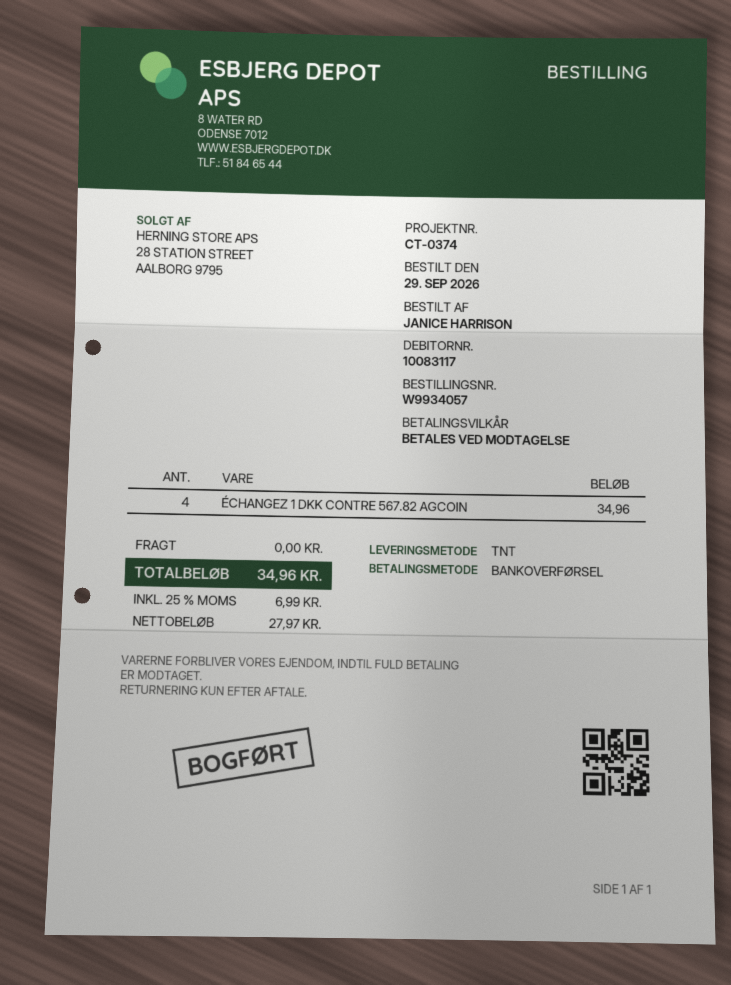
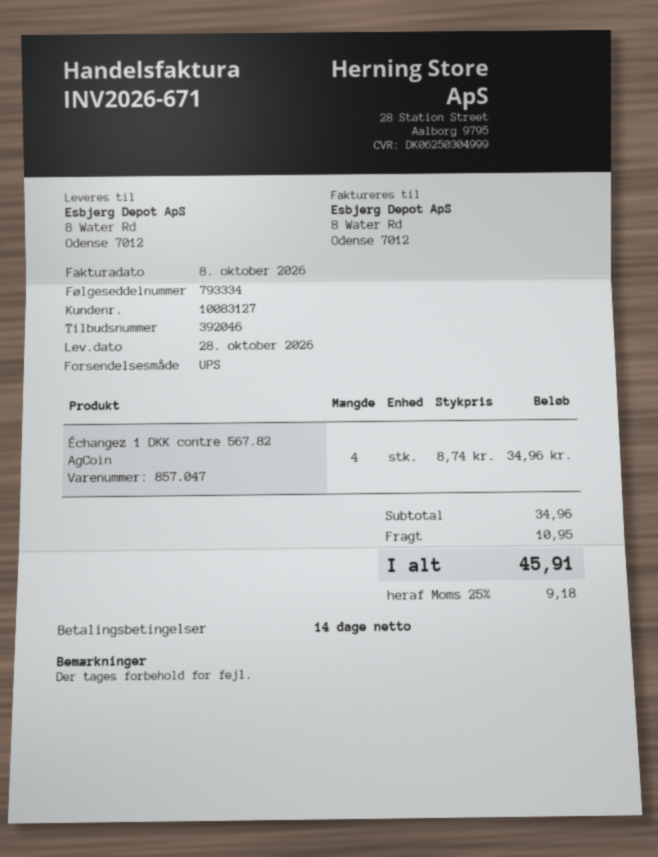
payment terms: on receipt -> 14 days
customer number: 10083117 -> 10083127
shipping method: TNT -> UPS
shipping: 0.00 -> 10.95
tax: 25% = 6.99 -> 25% = 9.18
total: 34.96 -> 45.91

